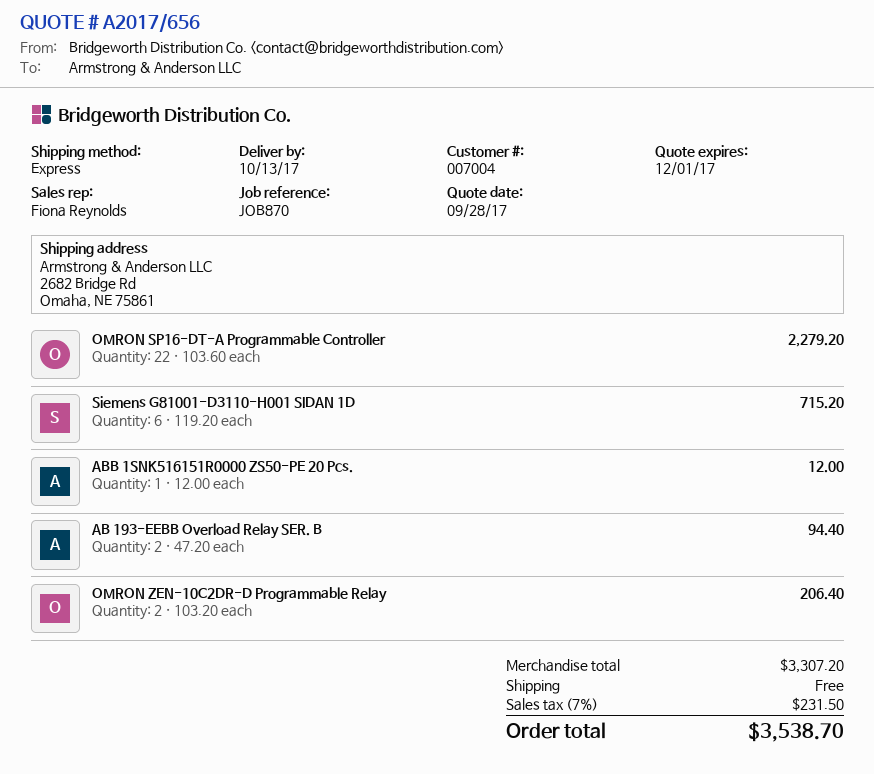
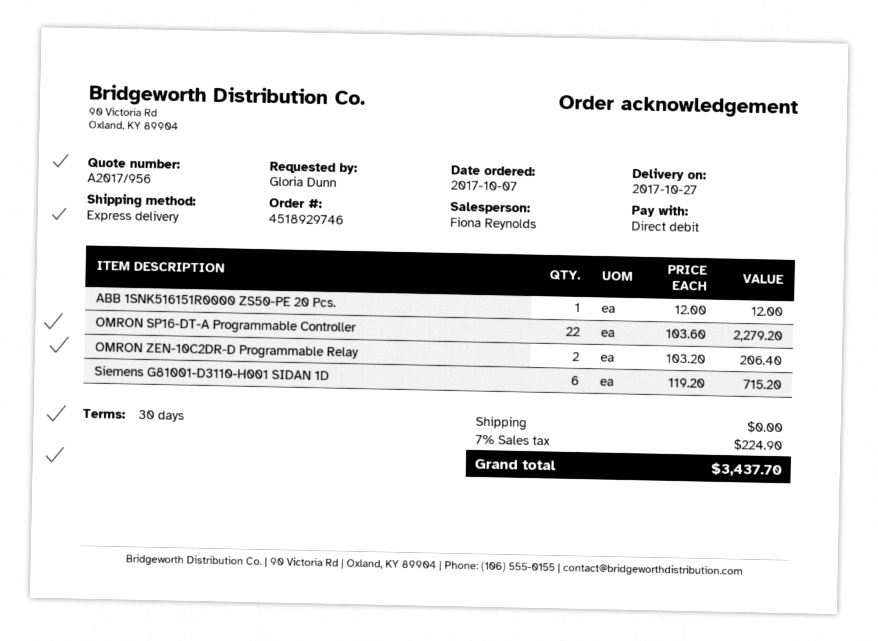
quote number: A2017/656 -> A2017/956
delivery date: 2017-10-13 -> 2017-10-27
AB 193-EEBB Overload Relay SER. B: 2 x 47.20 = 94.40 -> none
tax: 7% = 231.50 -> 7% = 224.90
total: 3538.70 -> 3437.70

